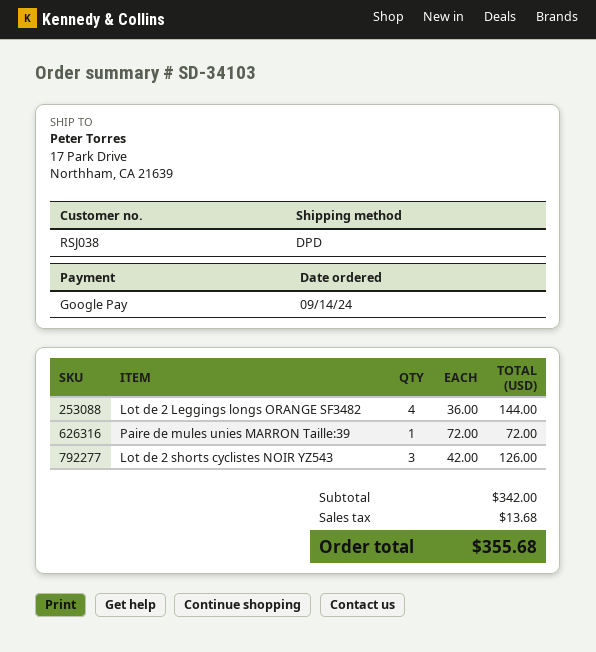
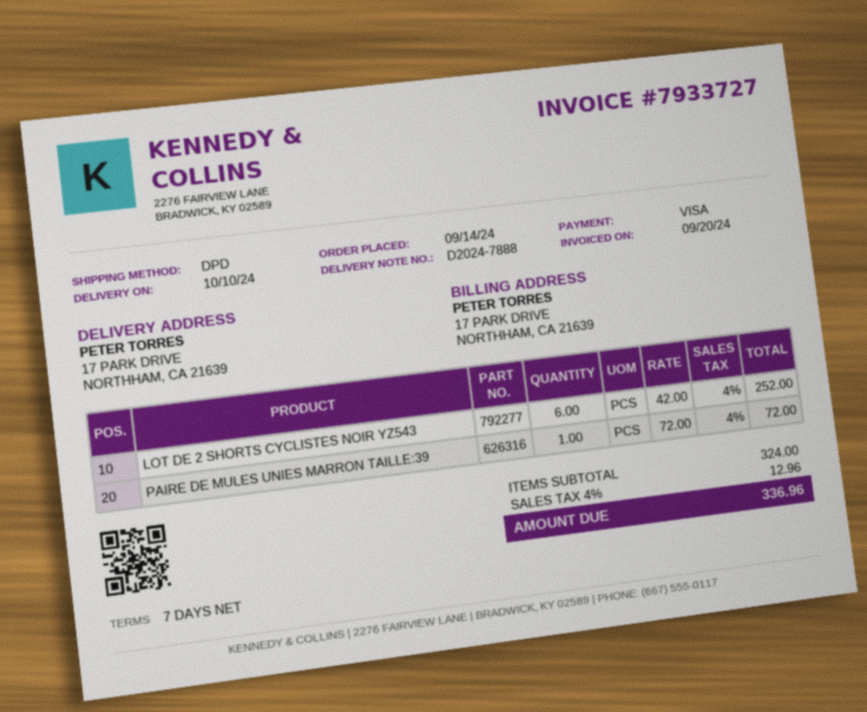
payment method: Google Pay -> Visa
Lot de 2 Leggings longs ORANGE SF3482: 4 x 36.00 = 144.00 -> none
Lot de 2 shorts cyclistes NOIR YZ543: 3 x 42.00 = 126.00 -> 6 x 42.00 = 252.00
subtotal: 342.00 -> 324.00
tax: 13.68 -> 12.96
total: 355.68 -> 336.96

